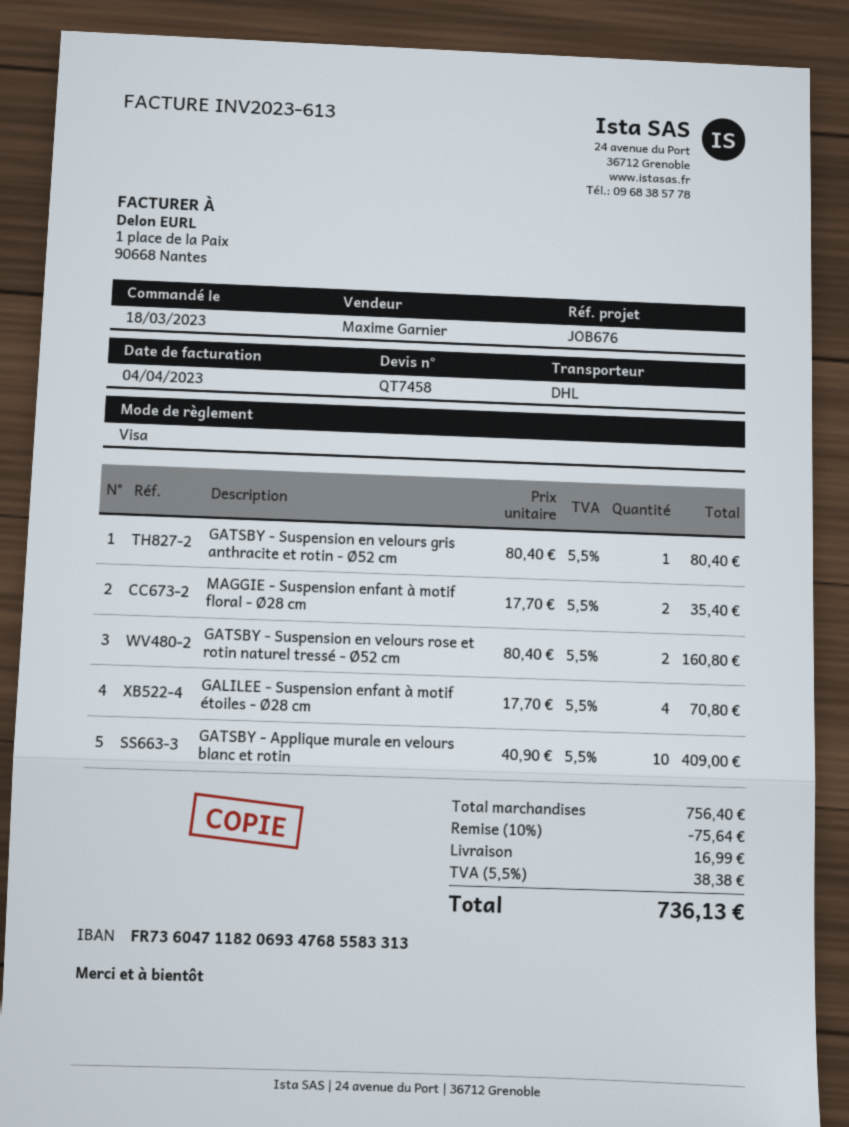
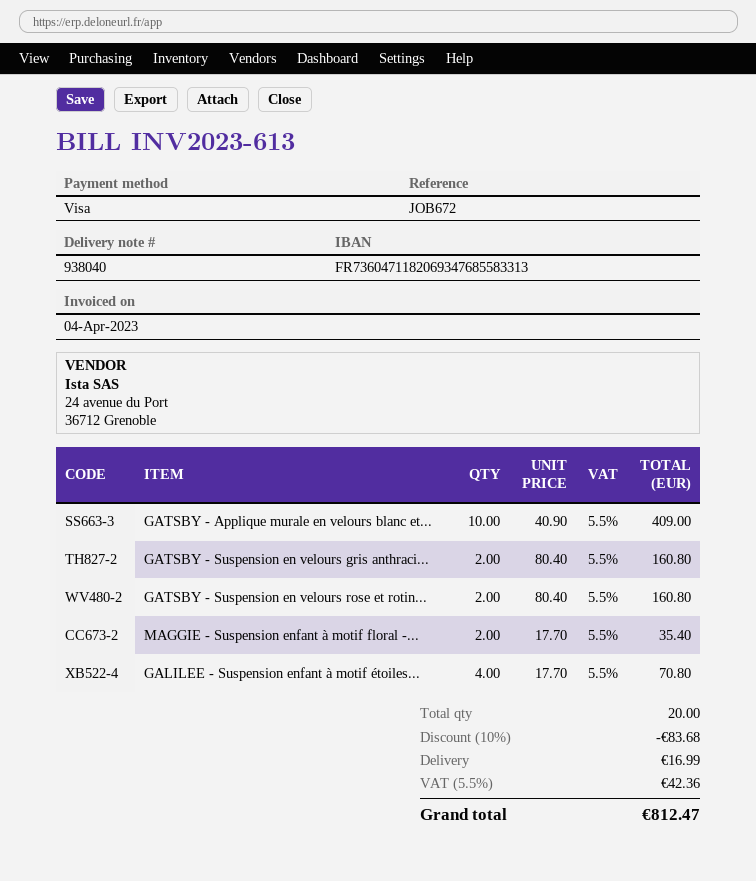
reference: JOB676 -> JOB672
GATSBY - Suspension en velours gris anthracite et rotin - Ø52 cm: 1 x 80.40 = 80.40 -> 2 x 80.40 = 160.80
discount: 10% = 75.64 -> 10% = 83.68
tax: 5.5% = 38.38 -> 5.5% = 42.36
total: 736.13 -> 812.47

